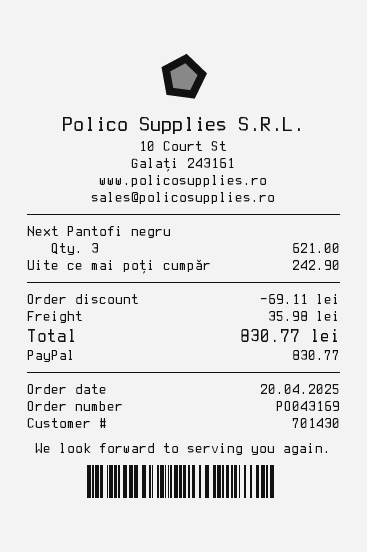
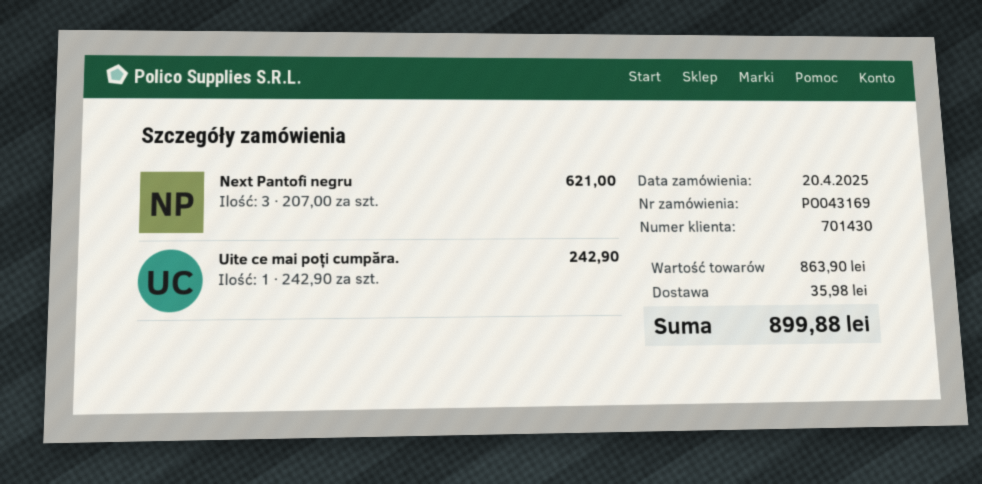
discount: 69.11 -> none
total: 830.77 -> 899.88

